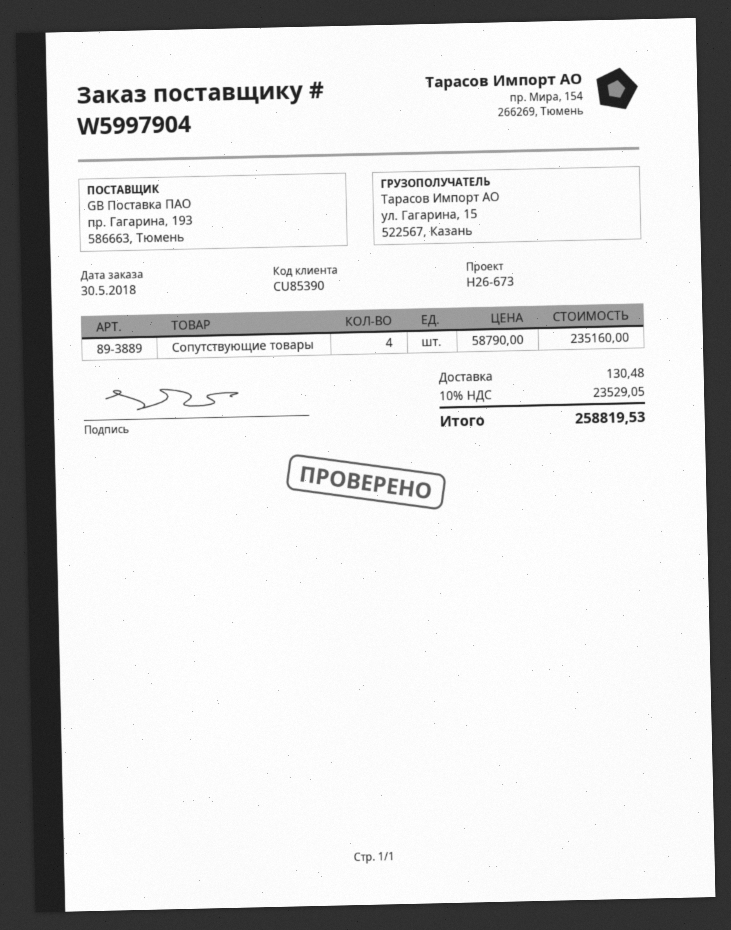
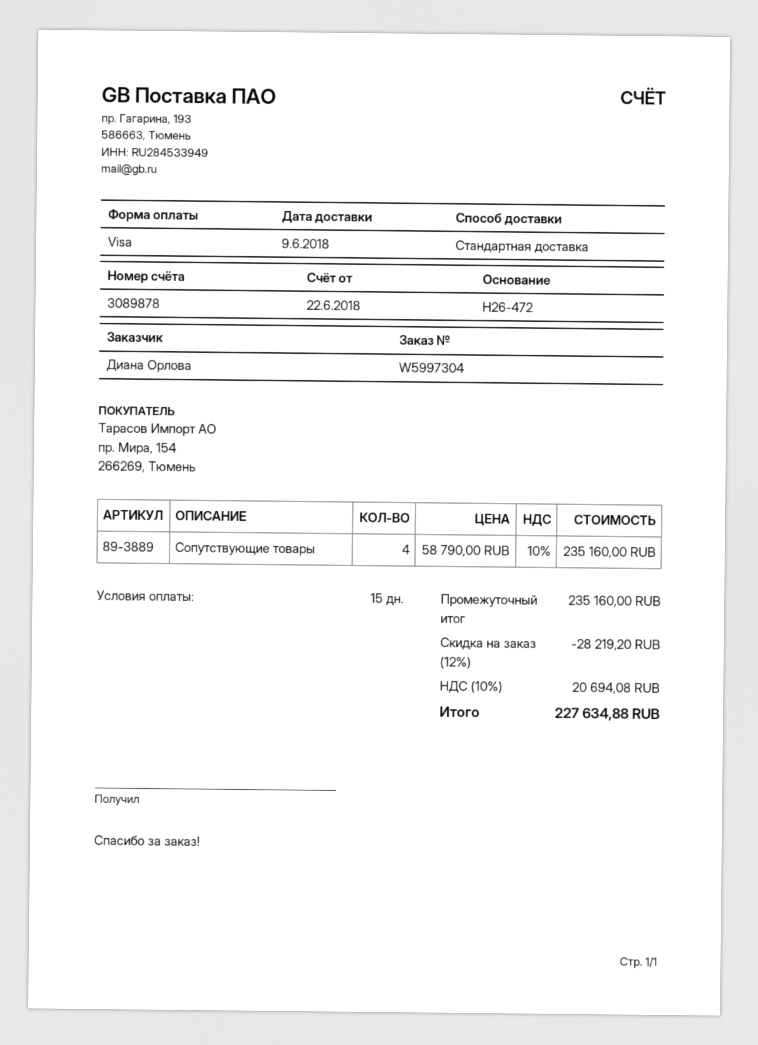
order number: W5997904 -> W5997304
reference: H26-673 -> H26-472
discount: none -> 12% = 28219.20
shipping: 130.48 -> none
tax: 10% = 23529.05 -> 10% = 20694.08
total: 258819.53 -> 227634.88

